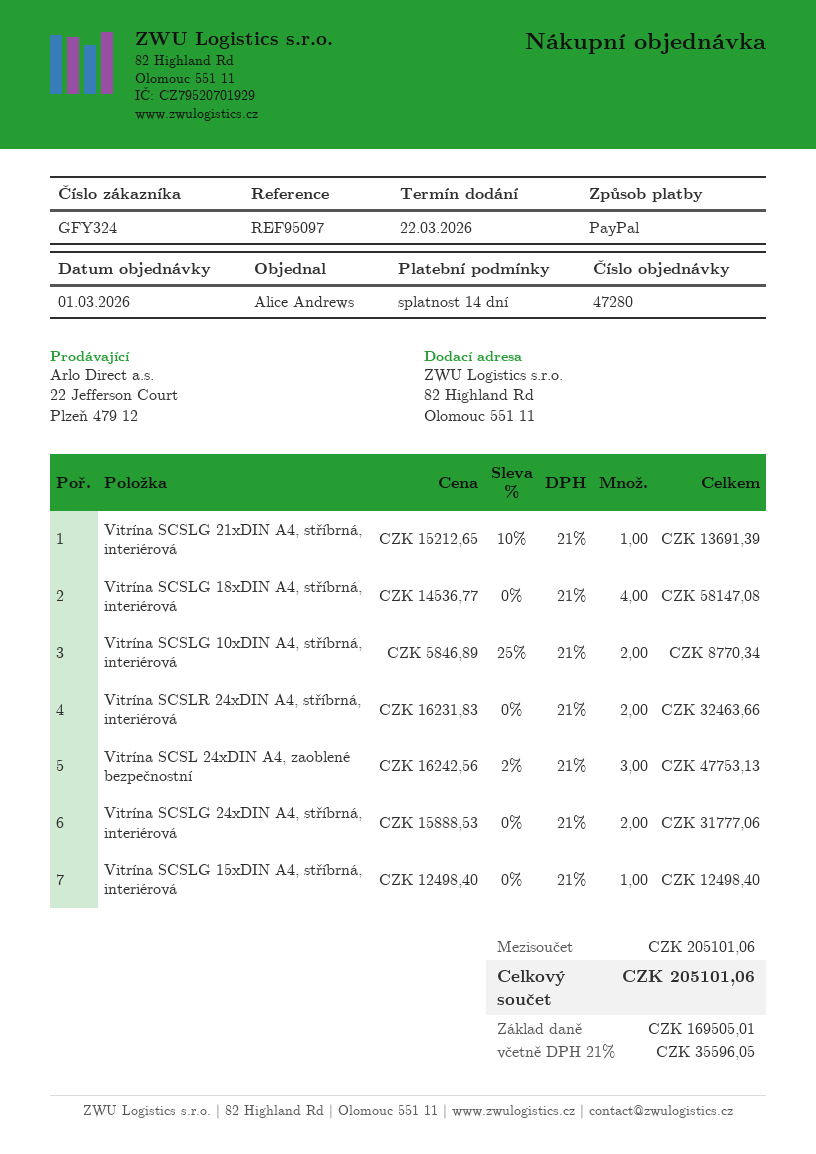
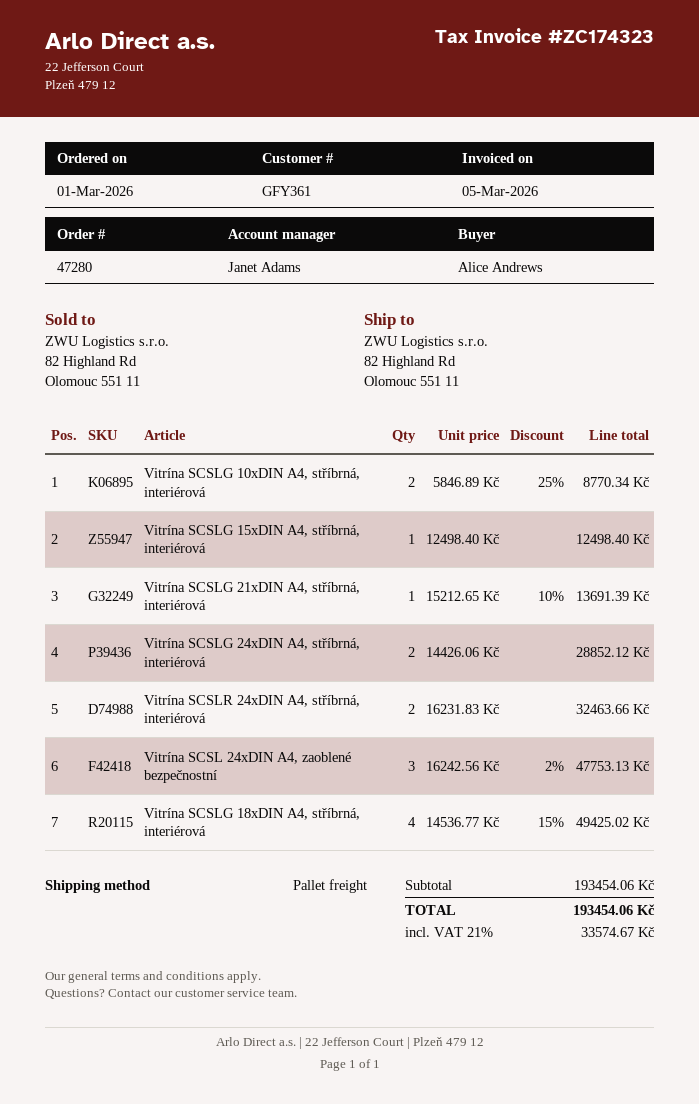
customer number: GFY324 -> GFY361
Vitrína SCSLG 18xDIN A4, stříbrná, interiérová: 4 x 14536.77 = 58147.08 -> 4 x 14536.77 - 15% = 49425.02
Vitrína SCSLG 24xDIN A4, stříbrná, interiérová: 2 x 15888.53 = 31777.06 -> 2 x 14426.06 = 28852.12
subtotal: 205101.06 -> 193454.06
tax: 21% = 35596.05 -> 21% = 33574.67
total: 205101.06 -> 193454.06

